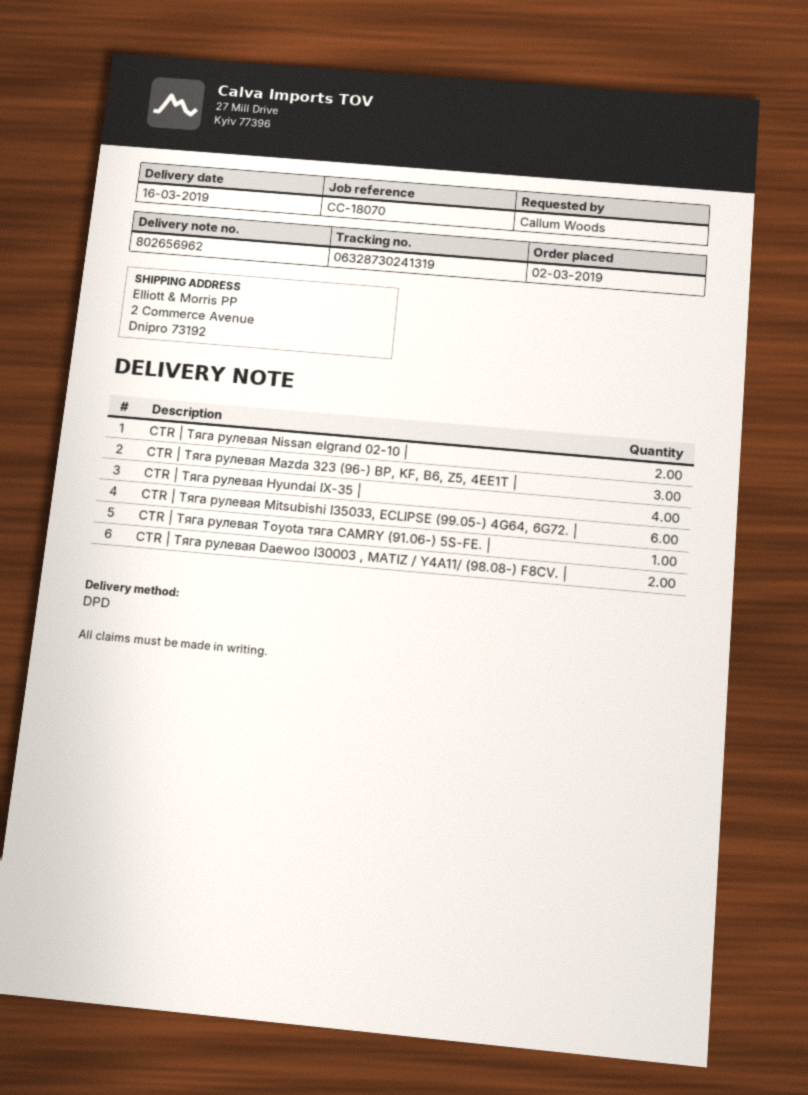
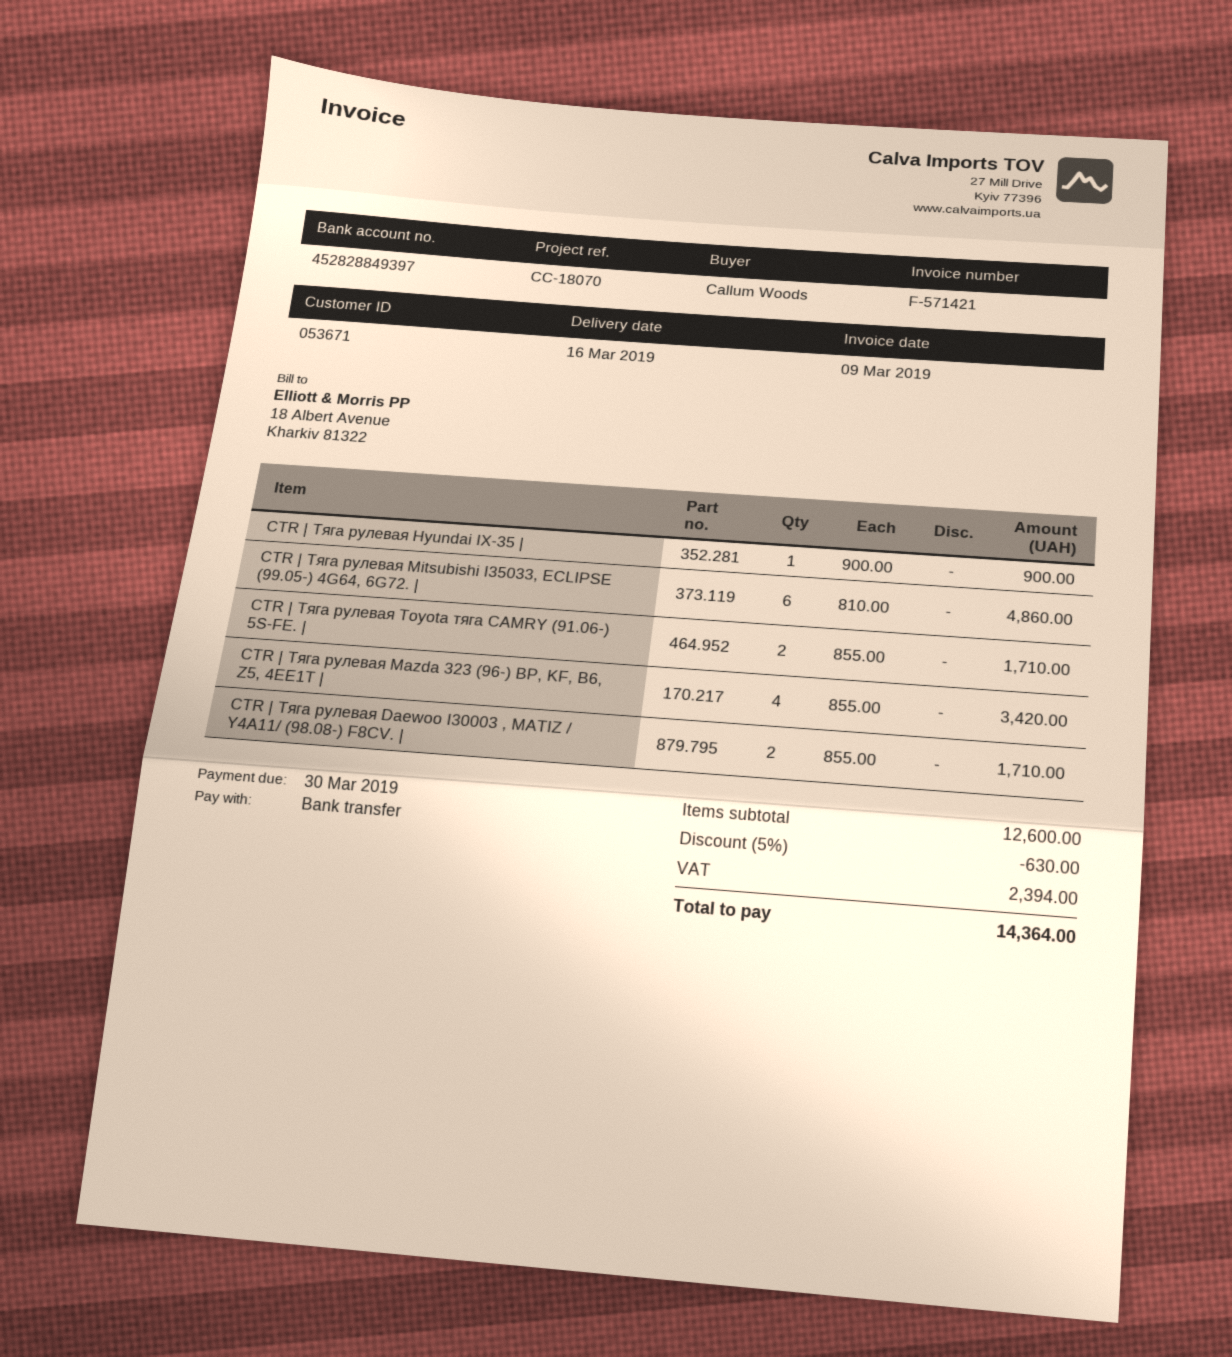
CTR | Тяга рулевая Nissan elgrand 02-10 |: 2 -> none
CTR | Тяга рулевая Mazda 323 (96-) BP, KF, B6, Z5, 4EE1T |: 3 -> 4
CTR | Тяга рулевая Hyundai IX-35 |: 4 -> 1
CTR | Тяга рулевая Toyota тяга CAMRY (91.06-) 5S-FE. |: 1 -> 2

